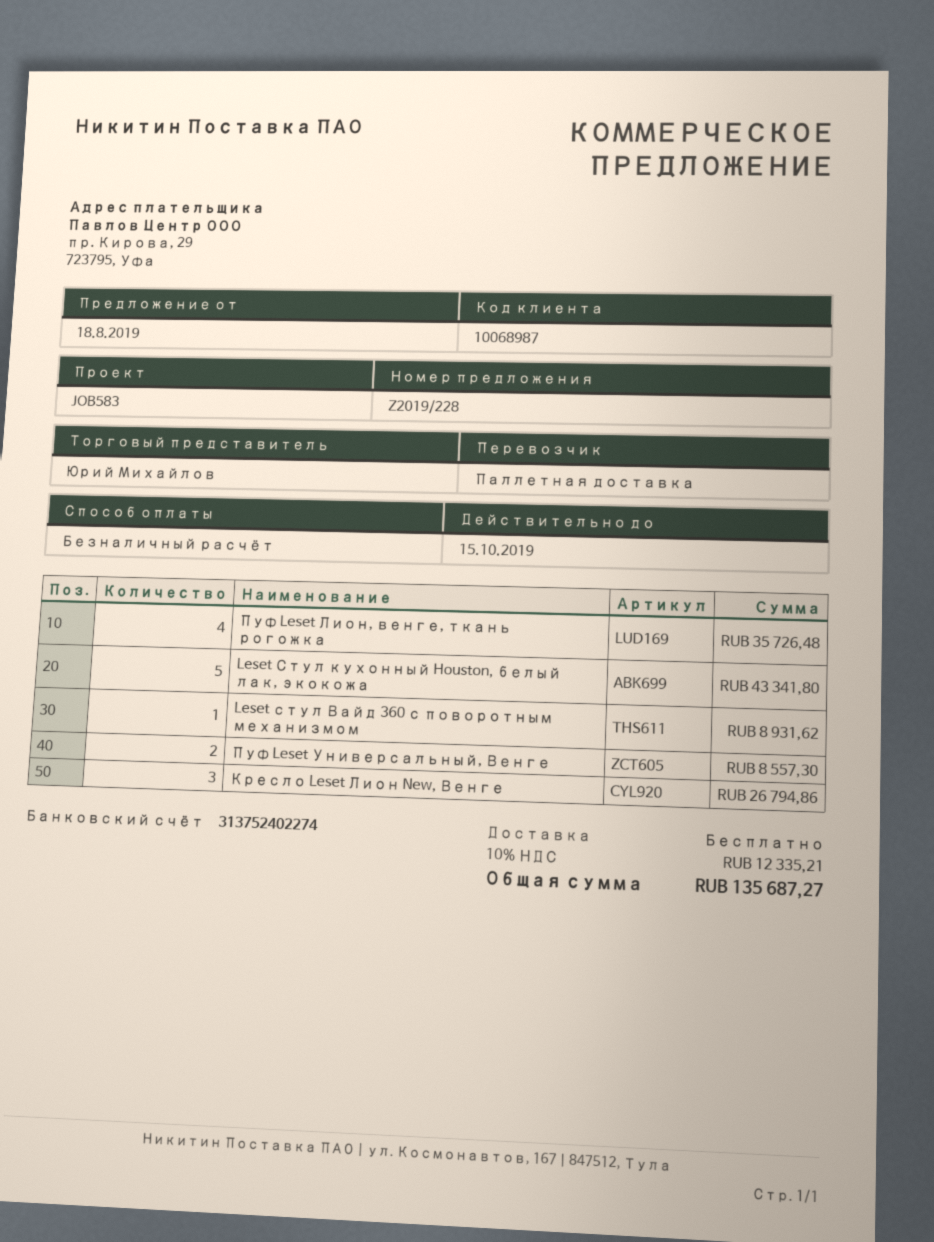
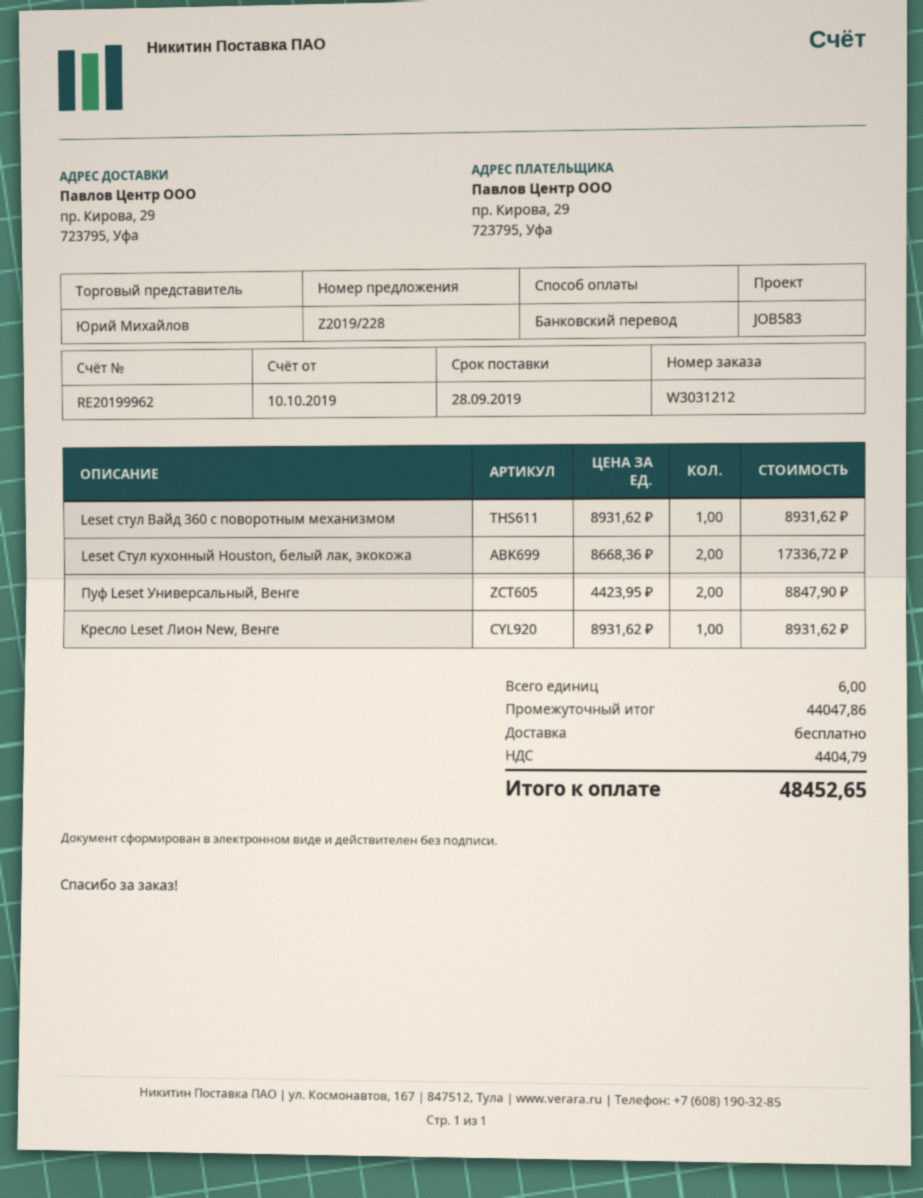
Пуф Leset Лион, венге, ткань рогожка: 4 for 35726.48 -> none
Leset Стул кухонный Houston, белый лак, экокожа: 5 for 43341.80 -> 2 for 17336.72
Пуф Leset Универсальный, Венге: 2 for 8557.30 -> 2 for 8847.90
Кресло Leset Лион New, Венге: 3 for 26794.86 -> 1 for 8931.62
tax: 12335.21 -> 4404.79
total: 135687.27 -> 48452.65

